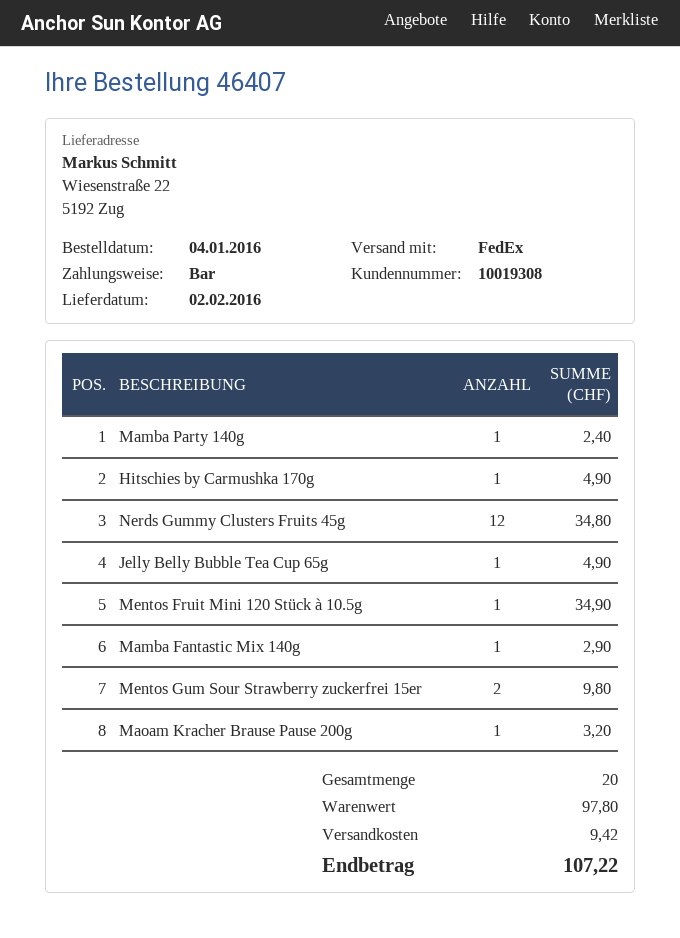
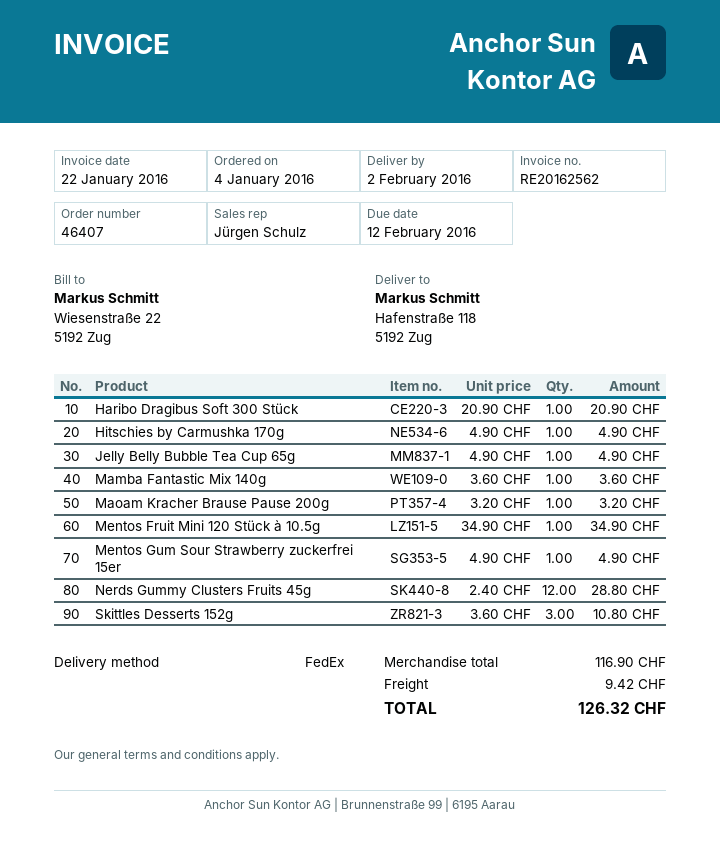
ship to: Wiesenstraße 22, 5192 Zug -> Hafenstraße 118, 5192 Zug
Mamba Party 140g: 1 for 2.40 -> none
Nerds Gummy Clusters Fruits 45g: 12 for 34.80 -> 12 for 28.80
Mamba Fantastic Mix 140g: 1 for 2.90 -> 1 for 3.60
Mentos Gum Sour Strawberry zuckerfrei 15er: 2 for 9.80 -> 1 for 4.90
Haribo Dragibus Soft 300 Stück: none -> 1 for 20.90
Skittles Desserts 152g: none -> 3 for 10.80
subtotal: 97.80 -> 116.90
total: 107.22 -> 126.32

